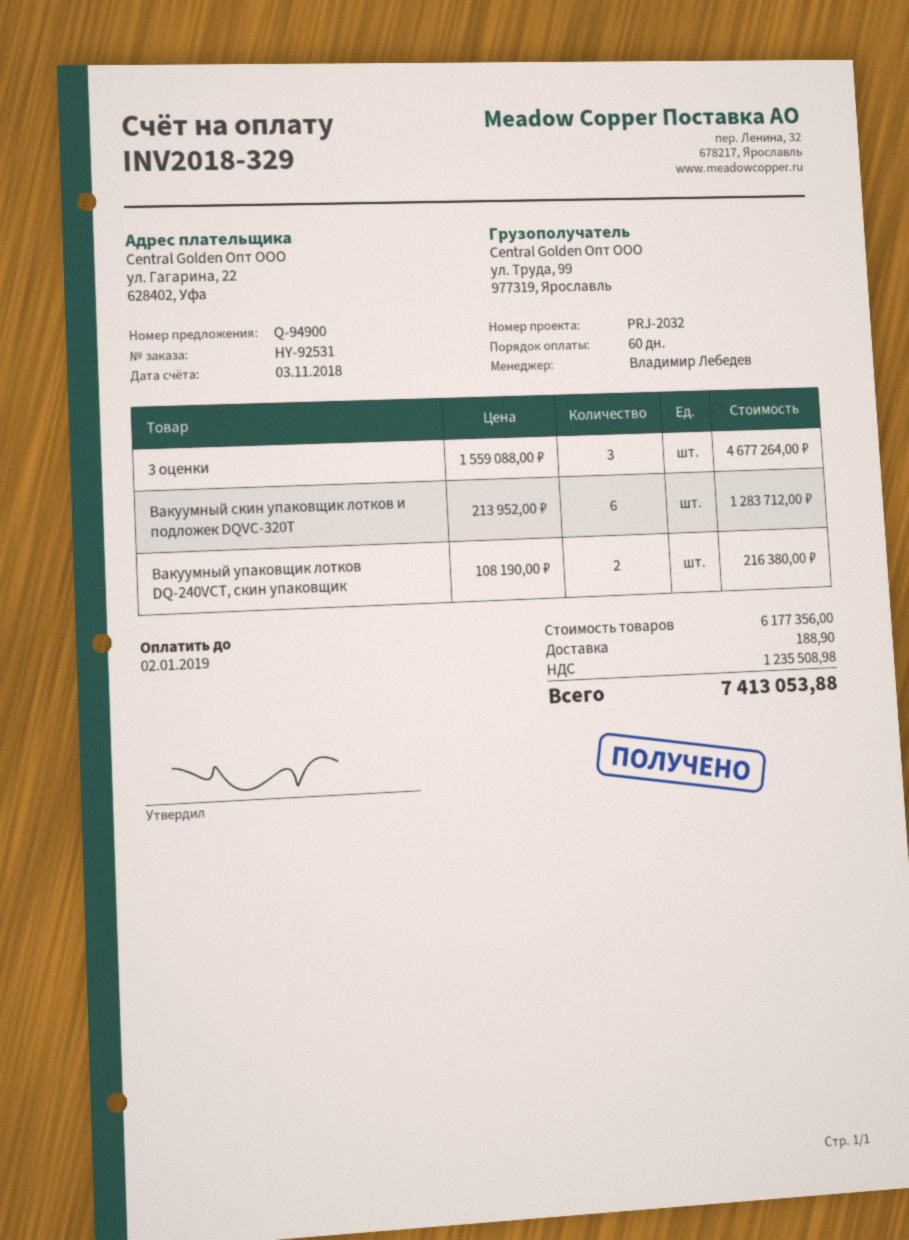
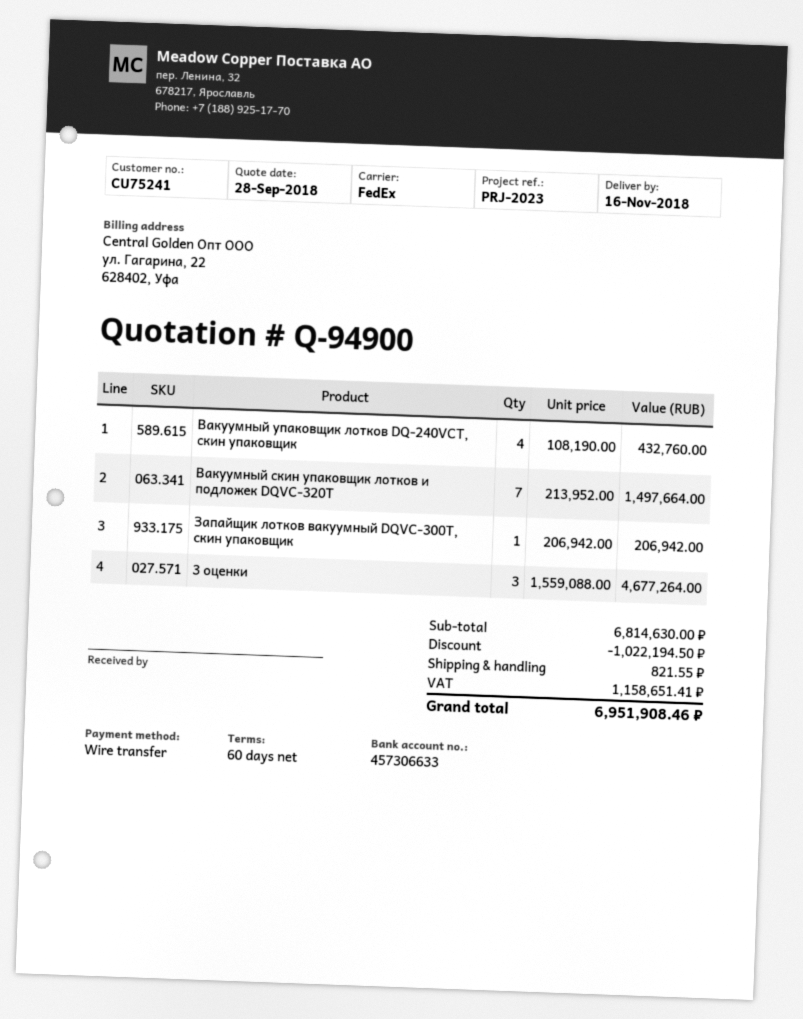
reference: PRJ-2032 -> PRJ-2023
Вакуумный скин упаковщик лотков и подложек DQVC-320T: 6 x 213952.00 = 1283712.00 -> 7 x 213952.00 = 1497664.00
Вакуумный упаковщик лотков DQ-240VCT, скин упаковщик: 2 x 108190.00 = 216380.00 -> 4 x 108190.00 = 432760.00
Запайщик лотков вакуумный DQVC-300T, скин упаковщик: none -> 1 x 206942.00 = 206942.00
subtotal: 6177356.00 -> 6814630.00
discount: none -> 1022194.50
shipping: 188.90 -> 821.55
tax: 1235508.98 -> 1158651.41
total: 7413053.88 -> 6951908.46

